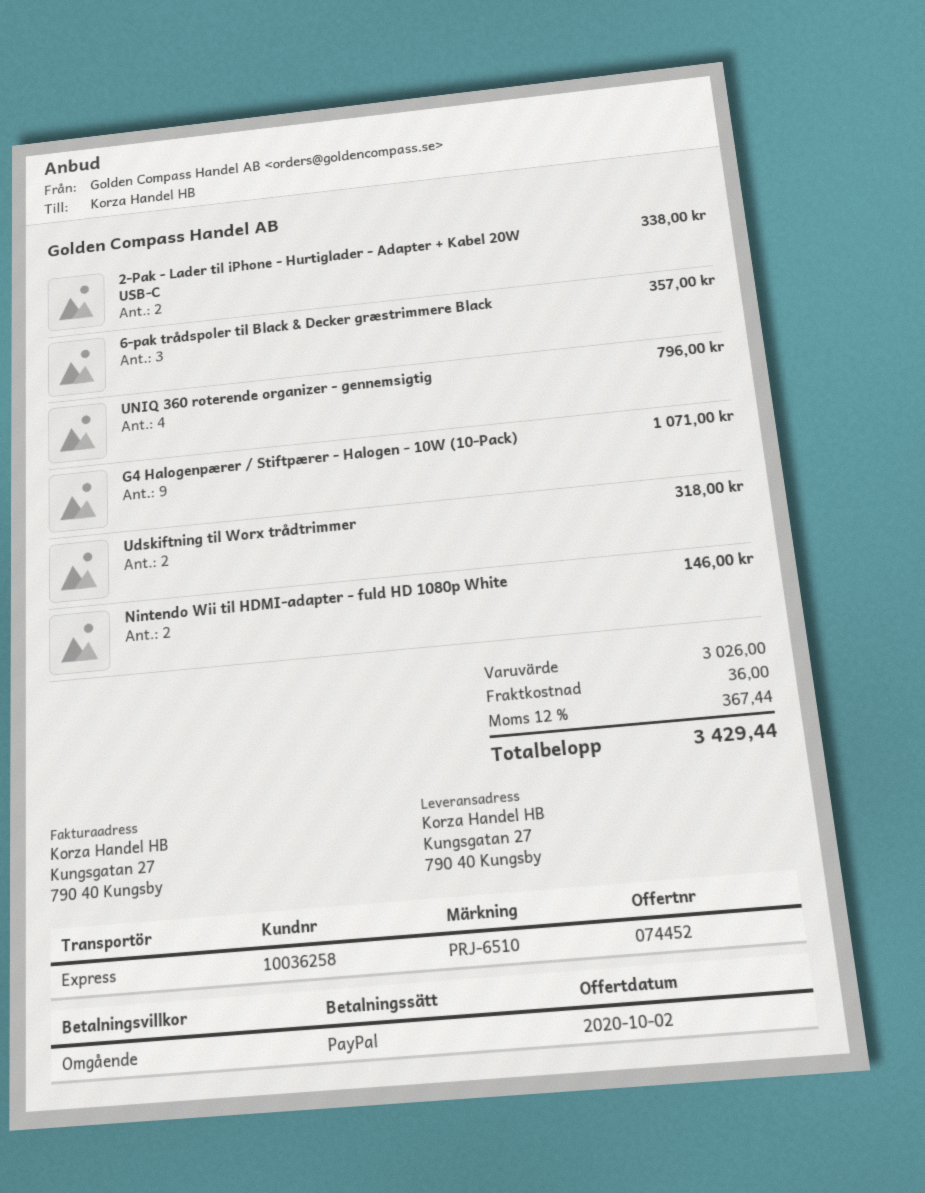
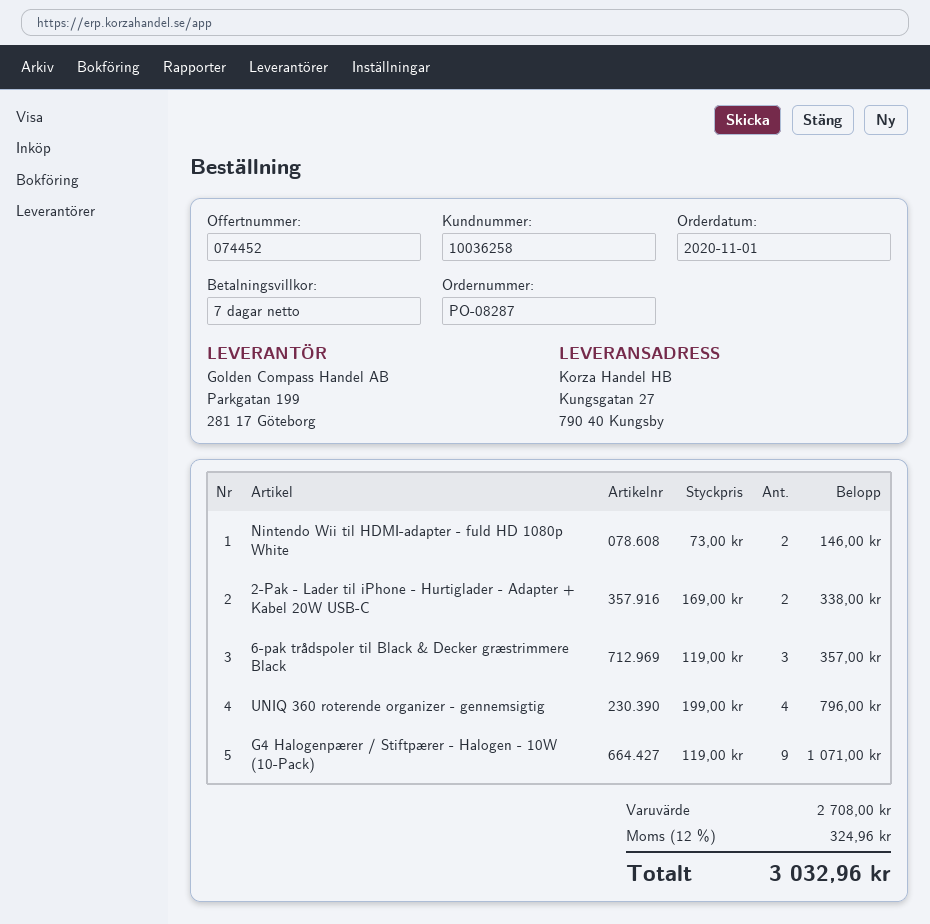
payment terms: on receipt -> 7 days
Udskiftning til Worx trådtrimmer: 2 for 318.00 -> none
subtotal: 3026.00 -> 2708.00
shipping: 36.00 -> none
tax: 12% = 367.44 -> 12% = 324.96
total: 3429.44 -> 3032.96

